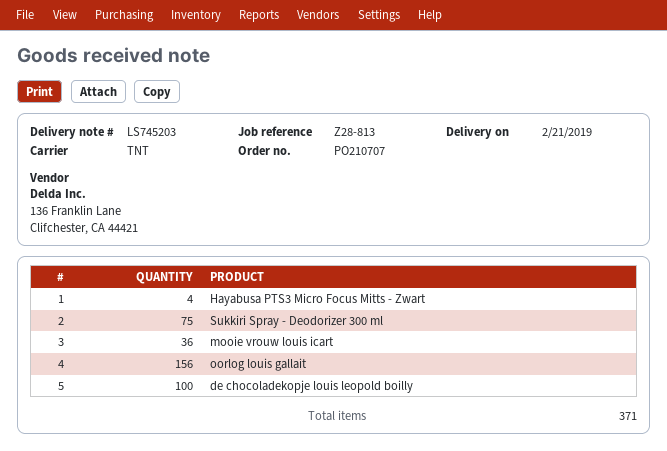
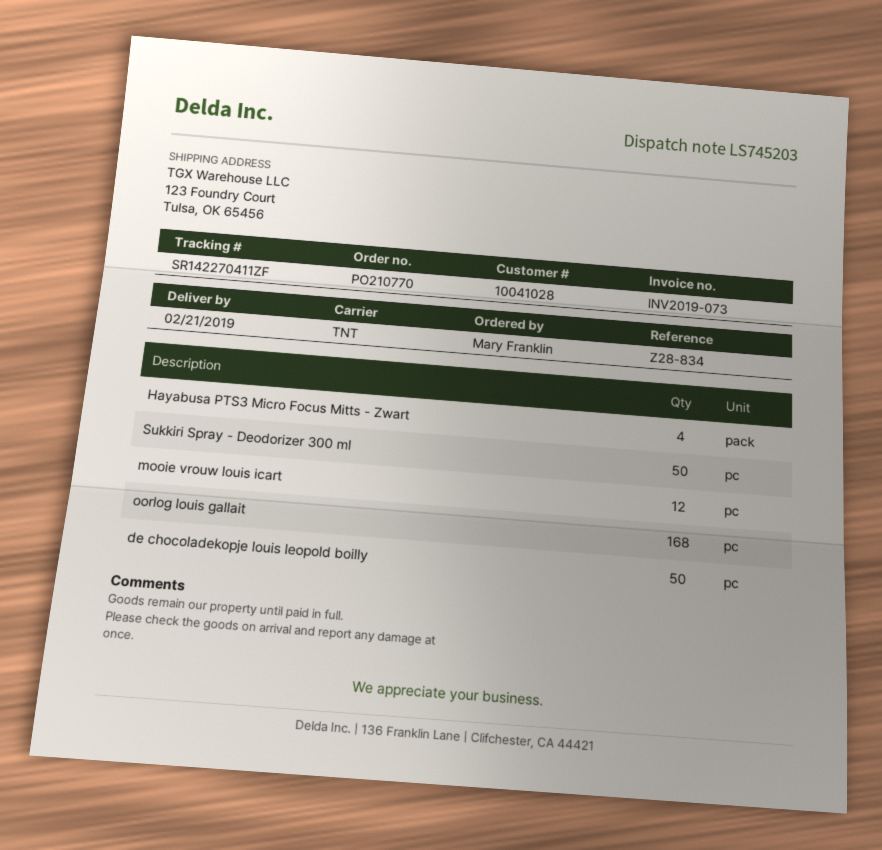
order number: PO210707 -> PO210770
reference: Z28-813 -> Z28-834
Sukkiri Spray - Deodorizer 300 ml: 75 -> 50
mooie vrouw louis icart: 36 -> 12
oorlog louis gallait: 156 -> 168
de chocoladekopje louis leopold boilly: 100 -> 50

